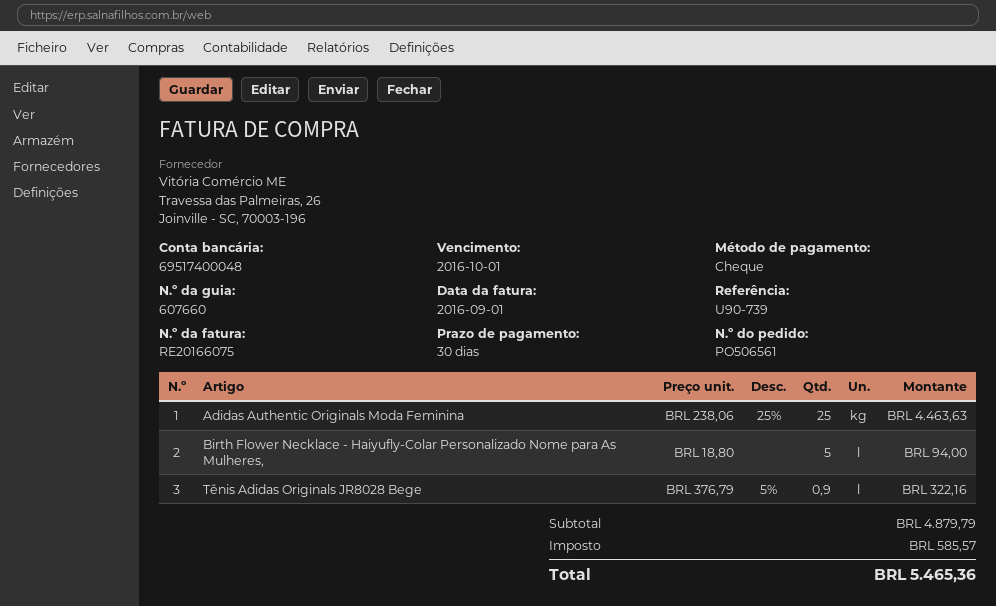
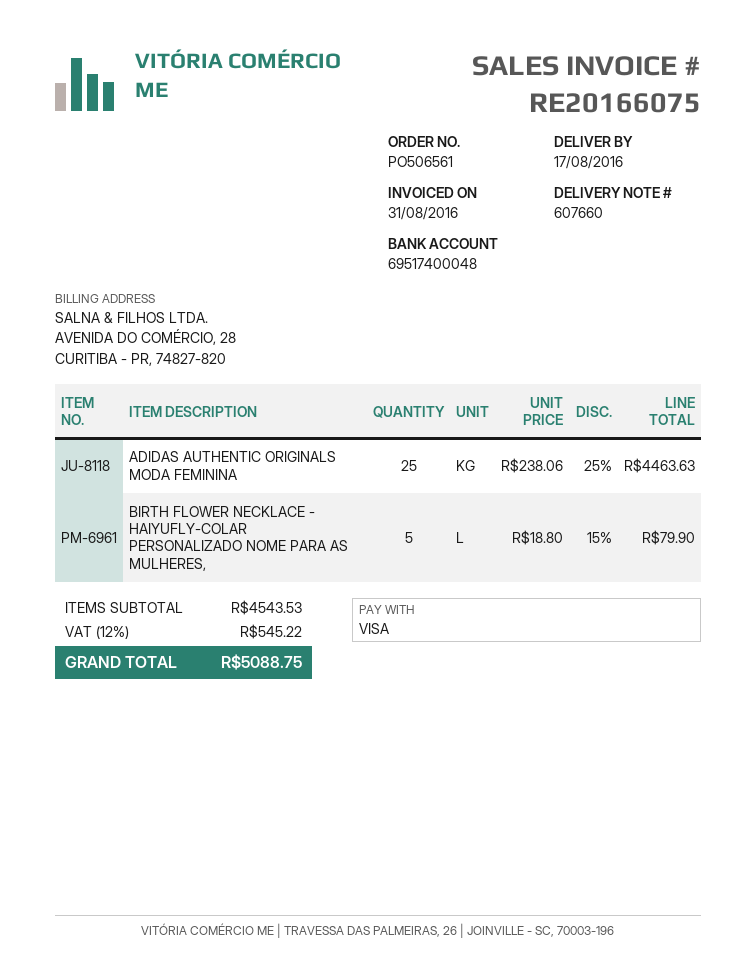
invoice date: 2016-09-01 -> 2016-08-31
payment method: cheque -> Visa
Birth Flower Necklace - Haiyufly-Colar Personalizado Nome para As Mulheres,: 5 x 18.80 = 94.00 -> 5 x 18.80 - 15% = 79.90
Tênis Adidas Originals JR8028 Bege: 0.9 x 376.79 - 5% = 322.16 -> none
subtotal: 4879.79 -> 4543.53
tax: 585.57 -> 545.22
total: 5465.36 -> 5088.75

